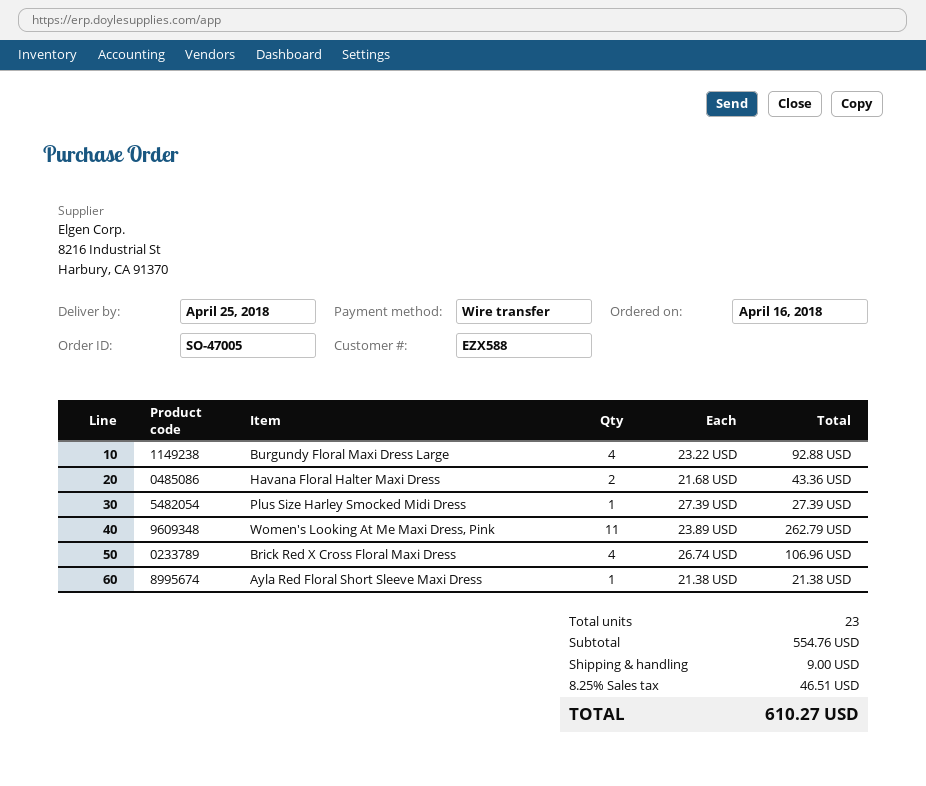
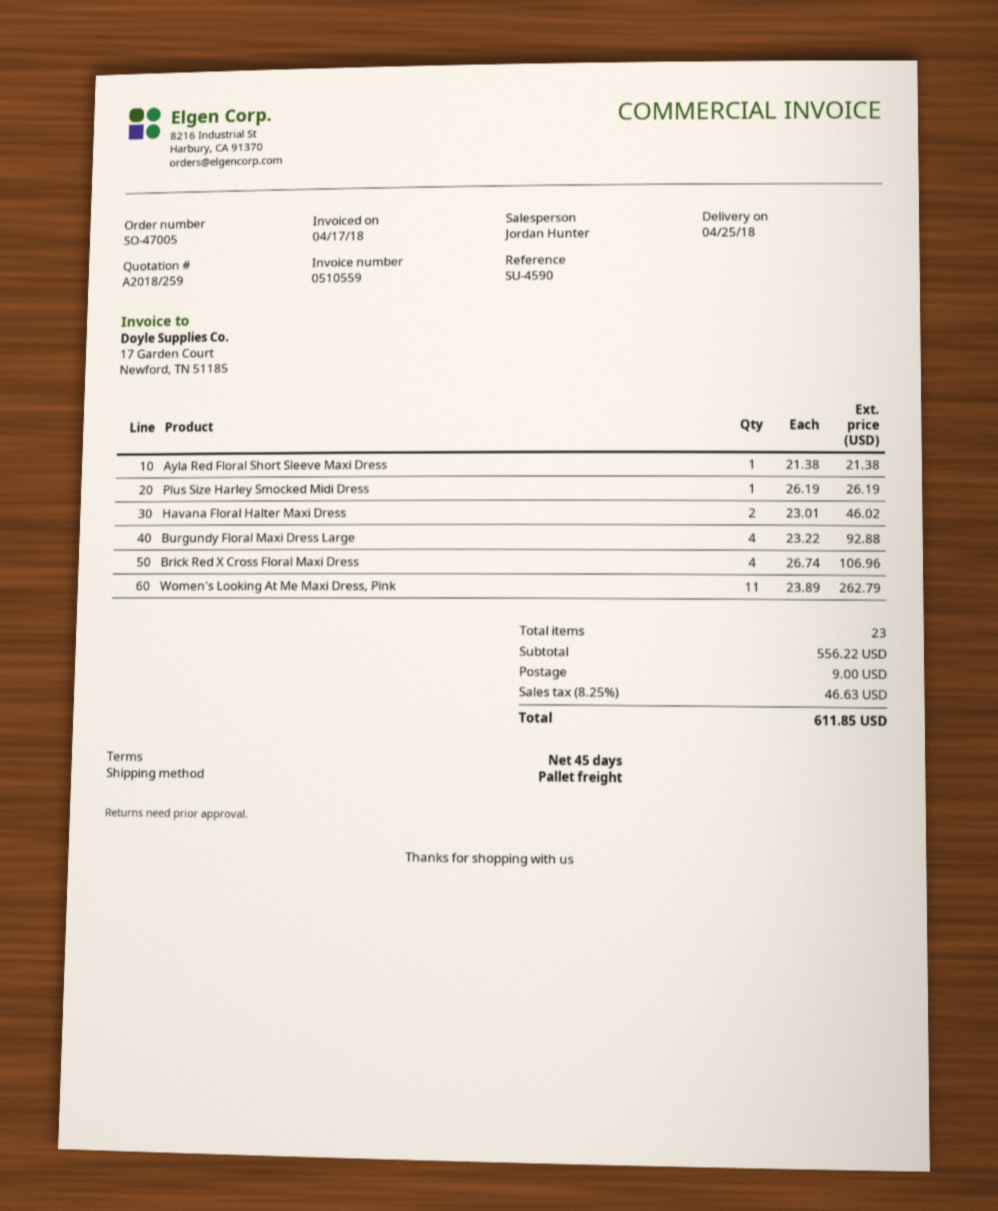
Havana Floral Halter Maxi Dress: 2 x 21.68 = 43.36 -> 2 x 23.01 = 46.02
Plus Size Harley Smocked Midi Dress: 1 x 27.39 = 27.39 -> 1 x 26.19 = 26.19
subtotal: 554.76 -> 556.22
tax: 8.25% = 46.51 -> 8.25% = 46.63
total: 610.27 -> 611.85

